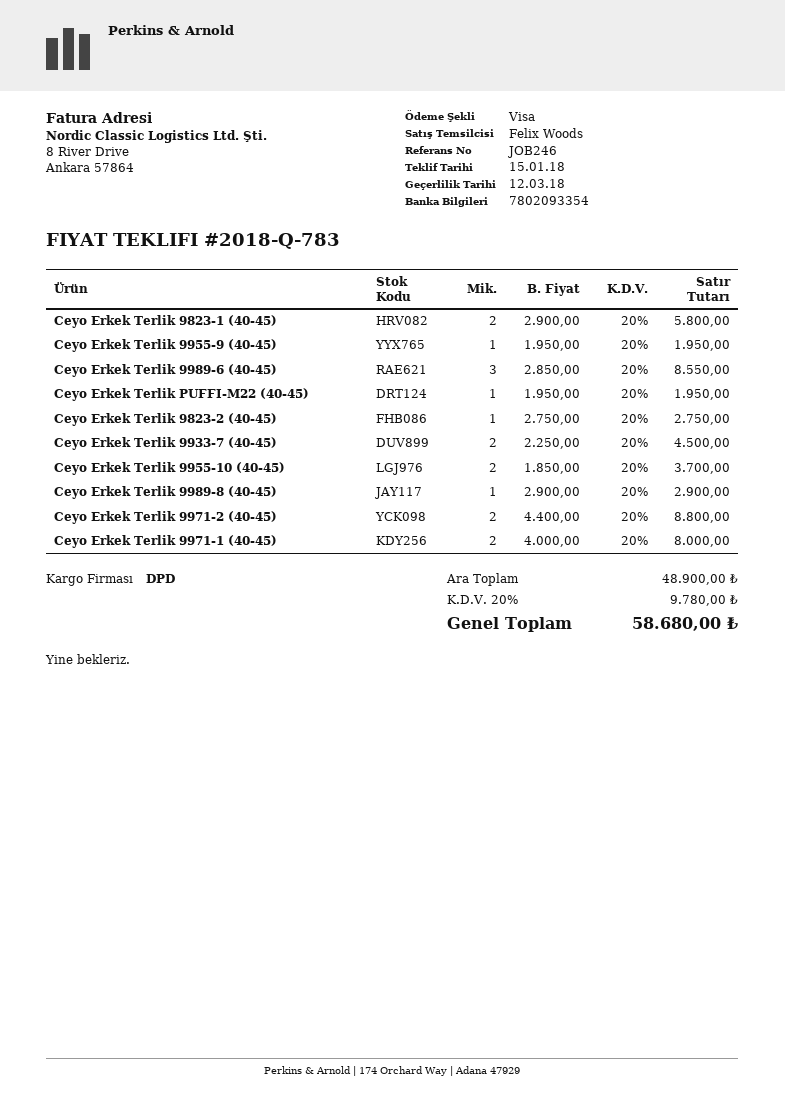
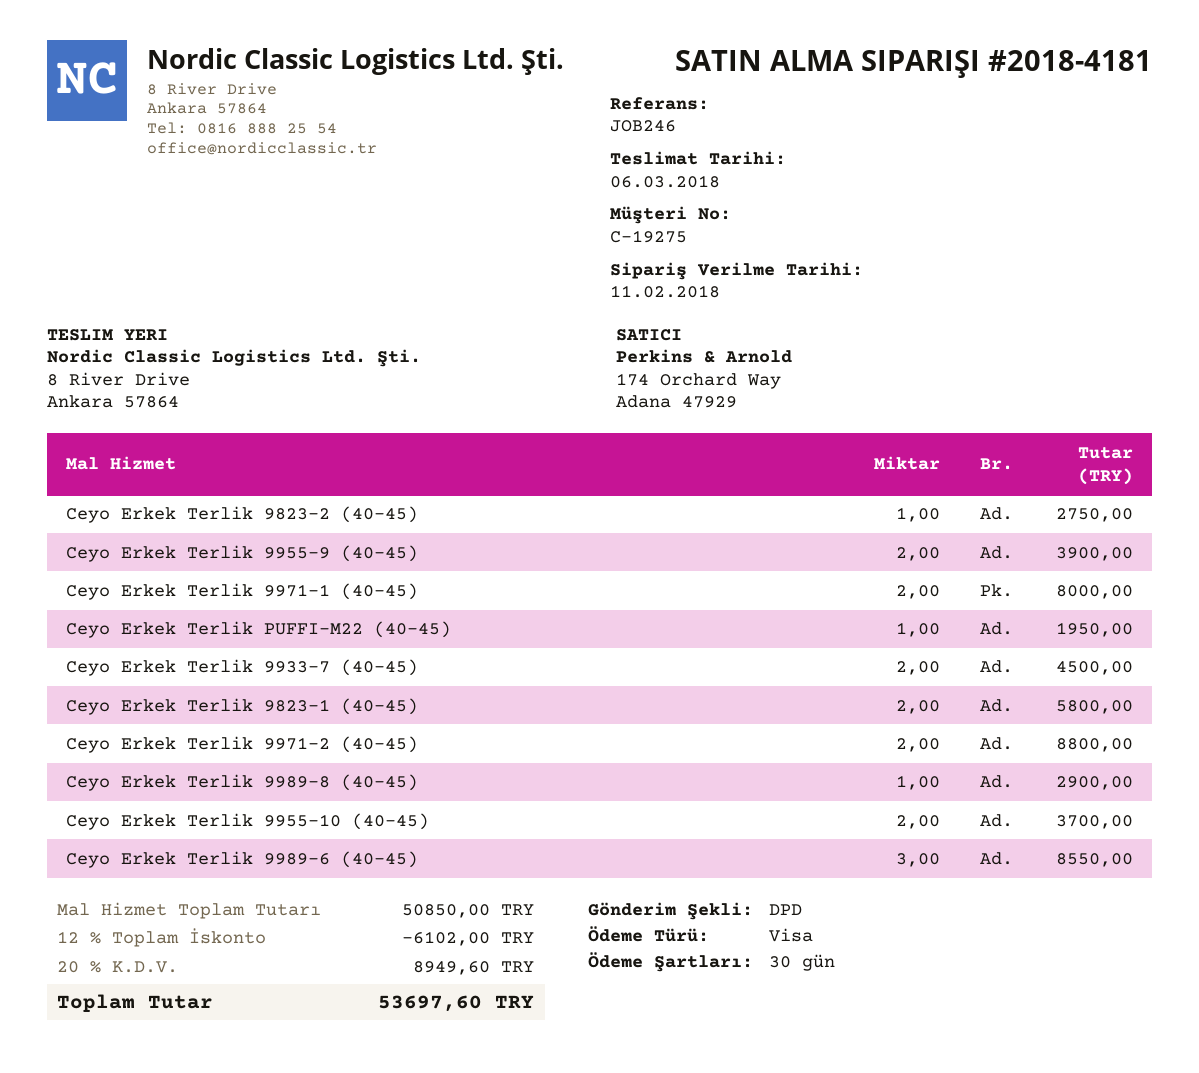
Ceyo Erkek Terlik 9955-9 (40-45): 1 for 1950.00 -> 2 for 3900.00
subtotal: 48900.00 -> 50850.00
discount: none -> 12% = 6102.00
tax: 20% = 9780.00 -> 20% = 8949.60
total: 58680.00 -> 53697.60

